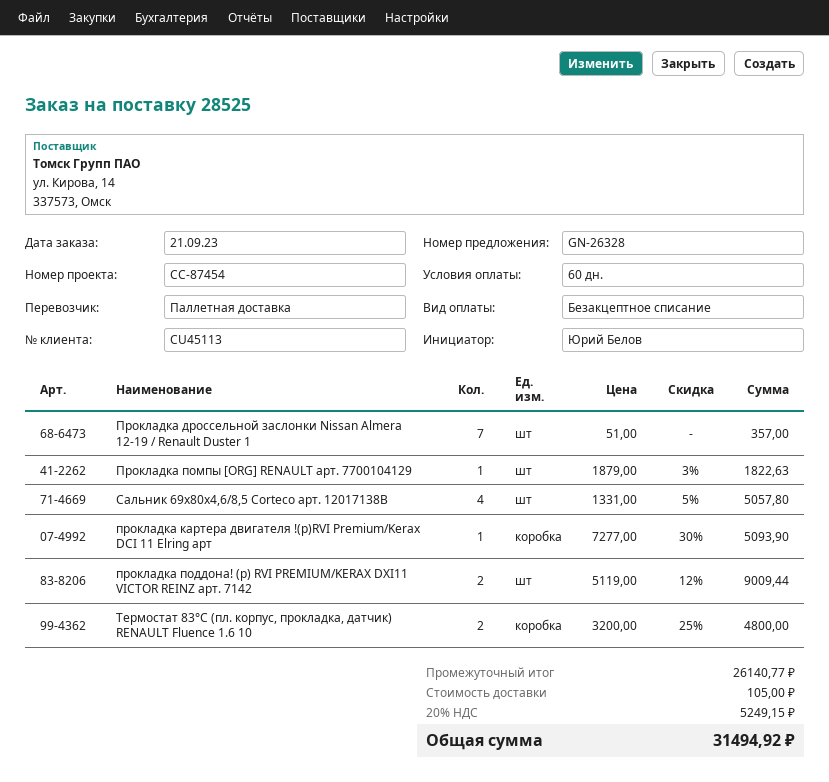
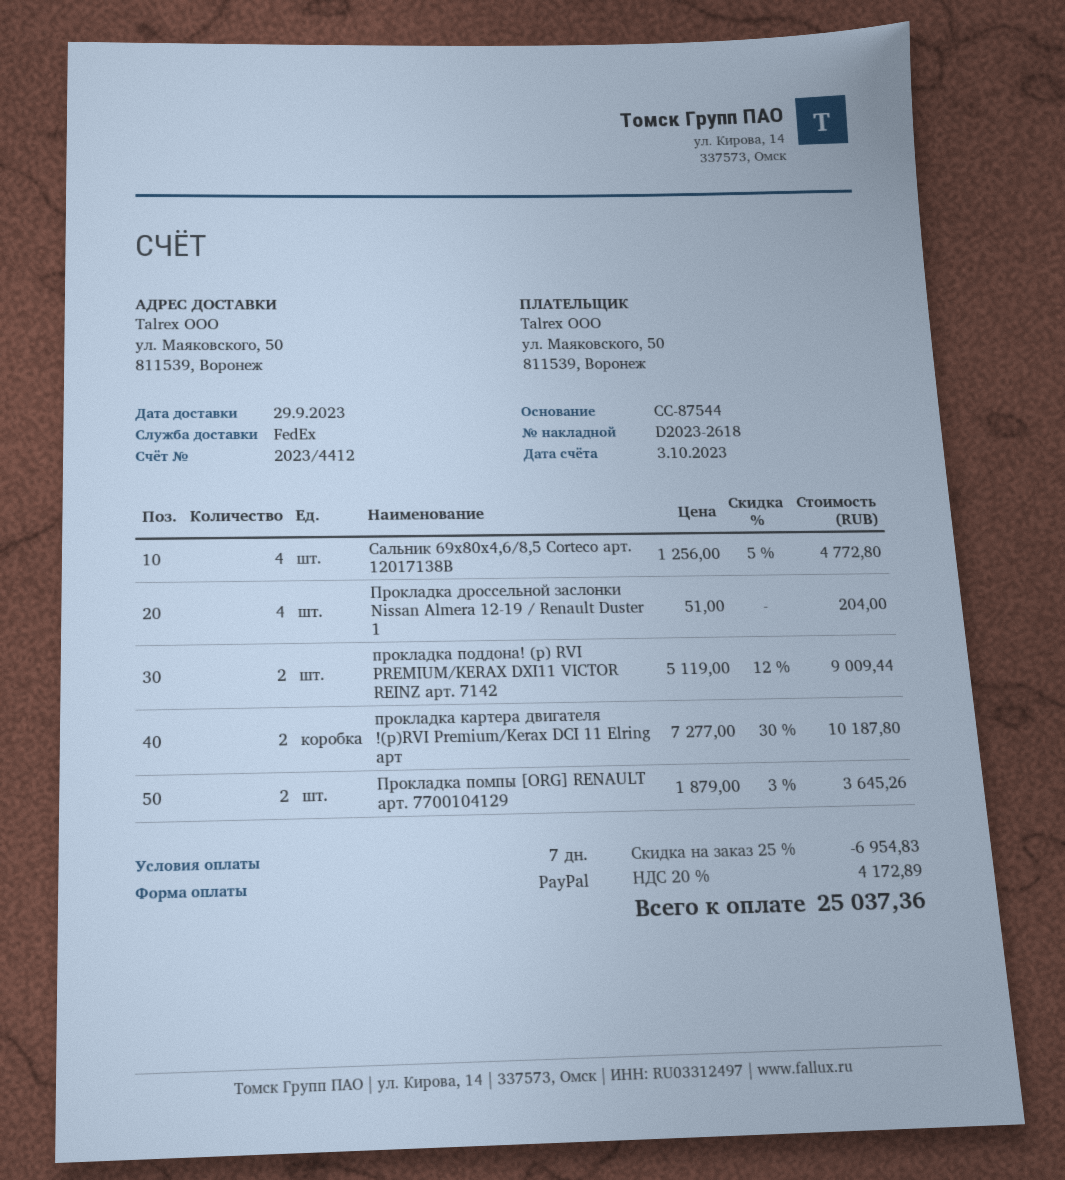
payment terms: 60 days -> 7 days
reference: CC-87454 -> CC-87544
payment method: direct debit -> PayPal
shipping method: pallet freight -> FedEx
Прокладка дроссельной заслонки Nissan Almera 12-19 / Renault Duster 1: 7 x 51.00 = 357.00 -> 4 x 51.00 = 204.00
Прокладка помпы [ORG] RENAULT арт. 7700104129: 1 x 1879.00 - 3% = 1822.63 -> 2 x 1879.00 - 3% = 3645.26
Сальник 69x80x4,6/8,5 Corteco арт. 12017138B: 4 x 1331.00 - 5% = 5057.80 -> 4 x 1256.00 - 5% = 4772.80
прокладка картера двигателя !(р)RVI Premium/Kerax DCI 11 Elring арт: 1 x 7277.00 - 30% = 5093.90 -> 2 x 7277.00 - 30% = 10187.80
Термостат 83°С (пл. корпус, прокладка, датчик) RENAULT Fluence 1.6 10: 2 x 3200.00 - 25% = 4800.00 -> none
discount: none -> 25% = 6954.83
shipping: 105.00 -> none
tax: 20% = 5249.15 -> 20% = 4172.89
total: 31494.92 -> 25037.36

